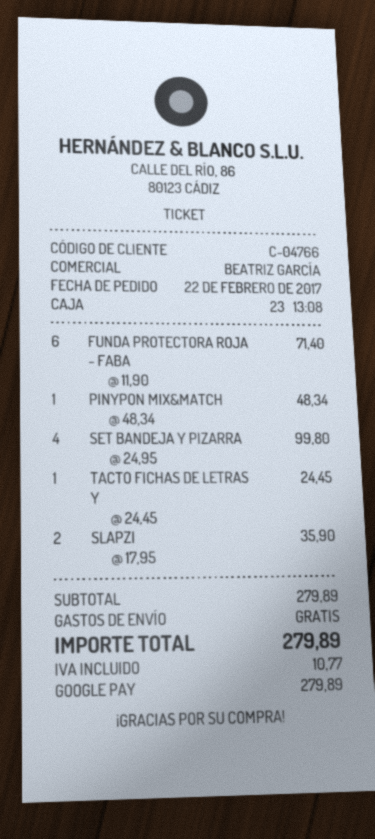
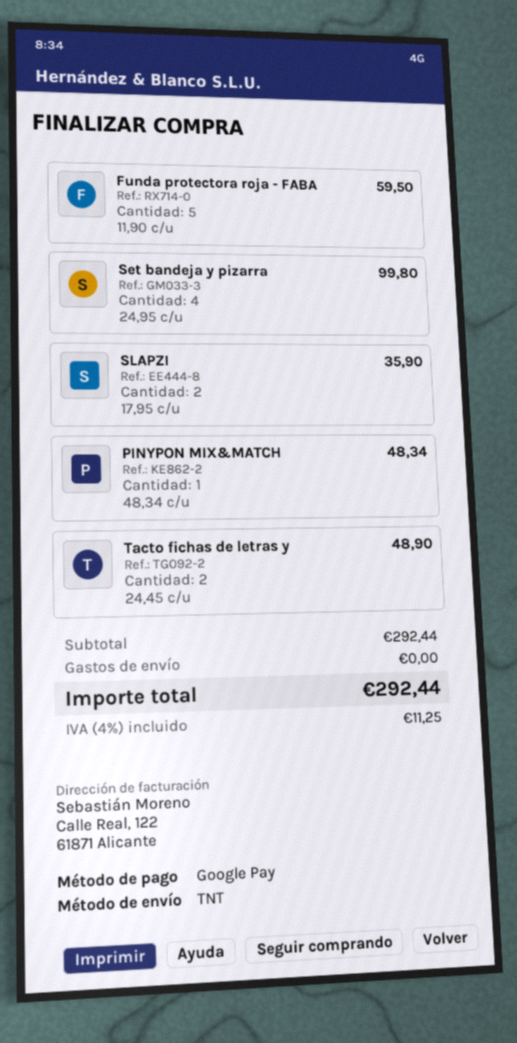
FUNDA PROTECTORA ROJA - FABA: 6 x 11.90 = 71.40 -> 5 x 11.90 = 59.50
TACTO FICHAS DE LETRAS Y: 1 x 24.45 = 24.45 -> 2 x 24.45 = 48.90
subtotal: 279.89 -> 292.44
tax: 10.77 -> 11.25
total: 279.89 -> 292.44

